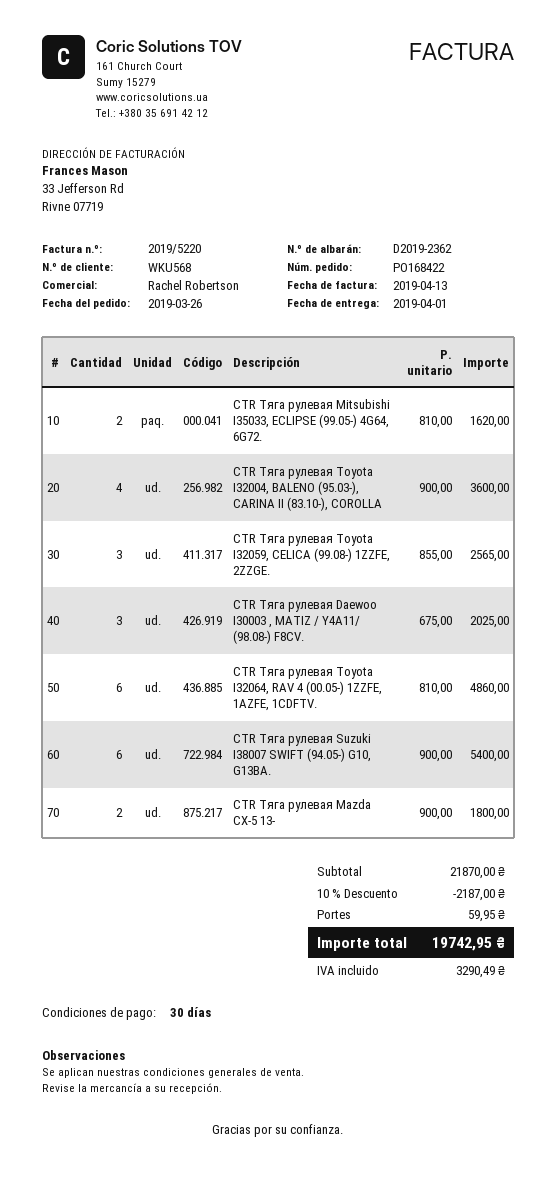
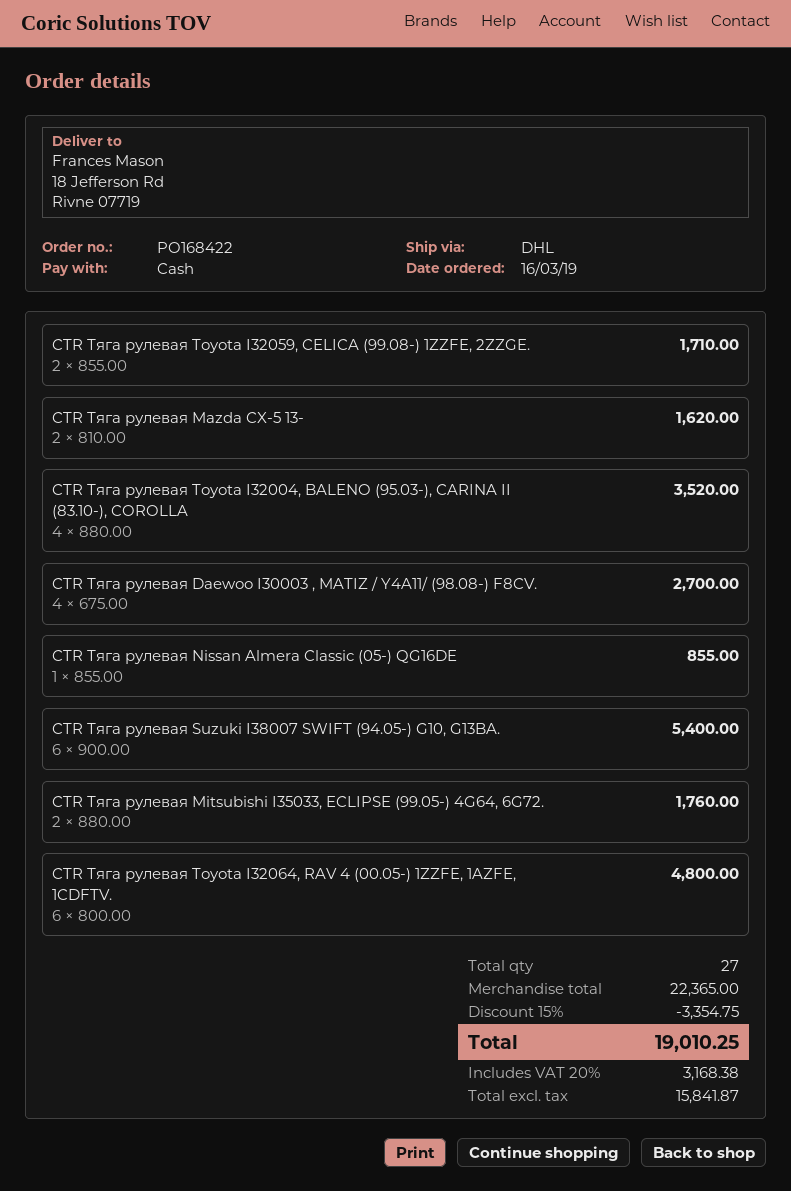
order date: 2019-03-26 -> 2019-03-16
CTR Тяга рулевая Mitsubishi I35033, ECLIPSE (99.05-) 4G64, 6G72.: 2 x 810.00 = 1620.00 -> 2 x 880.00 = 1760.00
CTR Тяга рулевая Toyota I32004, BALENO (95.03-), CARINA II (83.10-), COROLLA: 4 x 900.00 = 3600.00 -> 4 x 880.00 = 3520.00
CTR Тяга рулевая Toyota I32059, CELICA (99.08-) 1ZZFE, 2ZZGE.: 3 x 855.00 = 2565.00 -> 2 x 855.00 = 1710.00
CTR Тяга рулевая Daewoo I30003 , MATIZ / Y4A11/ (98.08-) F8CV.: 3 x 675.00 = 2025.00 -> 4 x 675.00 = 2700.00
CTR Тяга рулевая Toyota I32064, RAV 4 (00.05-) 1ZZFE, 1AZFE, 1CDFTV.: 6 x 810.00 = 4860.00 -> 6 x 800.00 = 4800.00
CTR Тяга рулевая Mazda CX-5 13-: 2 x 900.00 = 1800.00 -> 2 x 810.00 = 1620.00
CTR Тяга рулевая Nissan Almera Classic (05-) QG16DE: none -> 1 x 855.00 = 855.00
subtotal: 21870.00 -> 22365.00
discount: 10% = 2187.00 -> 15% = 3354.75
shipping: 59.95 -> none
tax: 3290.49 -> 3168.38
total: 19742.95 -> 19010.25

